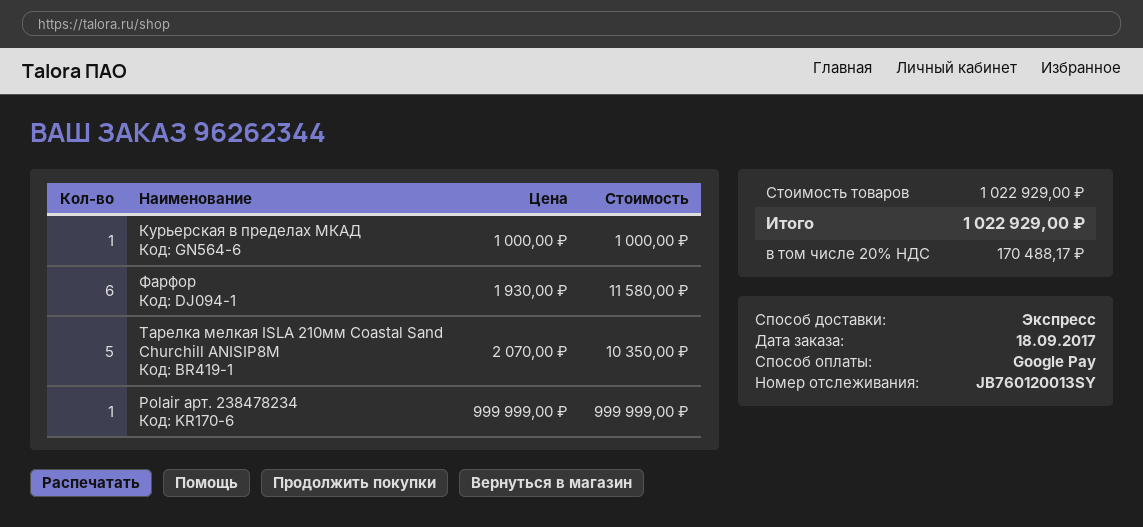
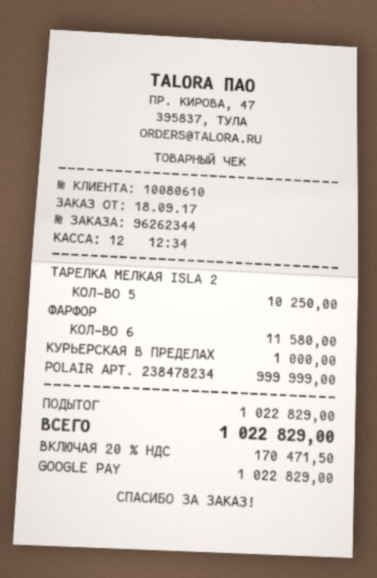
Тарелка мелкая ISLA 210мм Coastal Sand Churchill ANISIP8М: 5 for 10350.00 -> 5 for 10250.00
subtotal: 1022929.00 -> 1022829.00
tax: 20% = 170488.17 -> 20% = 170471.50
total: 1022929.00 -> 1022829.00

